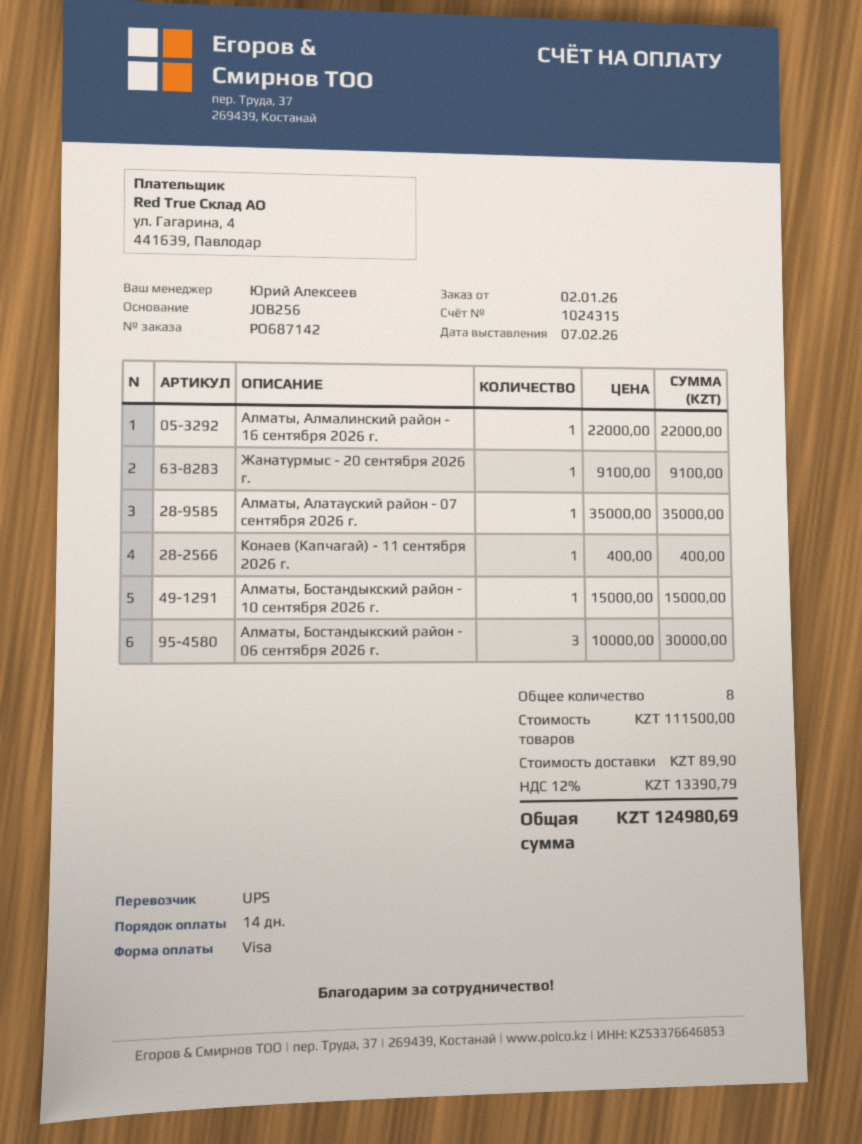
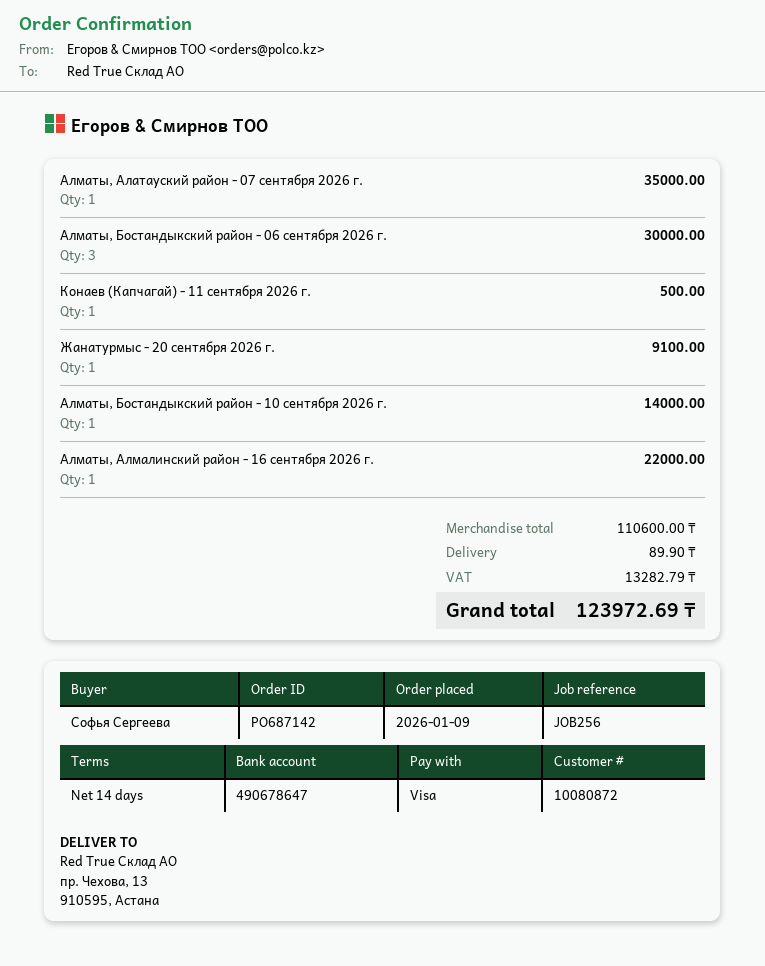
order date: 2026-01-02 -> 2026-01-09
Конаев (Капчагай) - 11 сентября 2026 г.: 1 for 400.00 -> 1 for 500.00
Алматы, Бостандыкский район - 10 сентября 2026 г.: 1 for 15000.00 -> 1 for 14000.00
subtotal: 111500.00 -> 110600.00
tax: 13390.79 -> 13282.79
total: 124980.69 -> 123972.69

